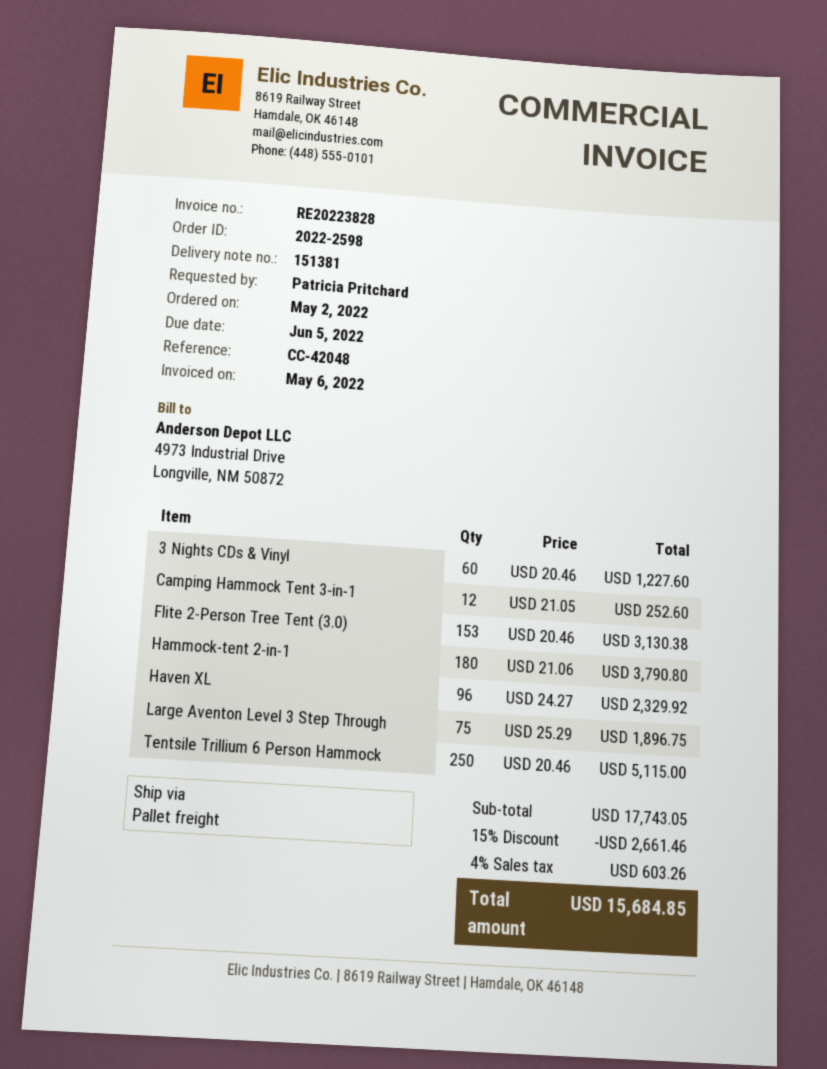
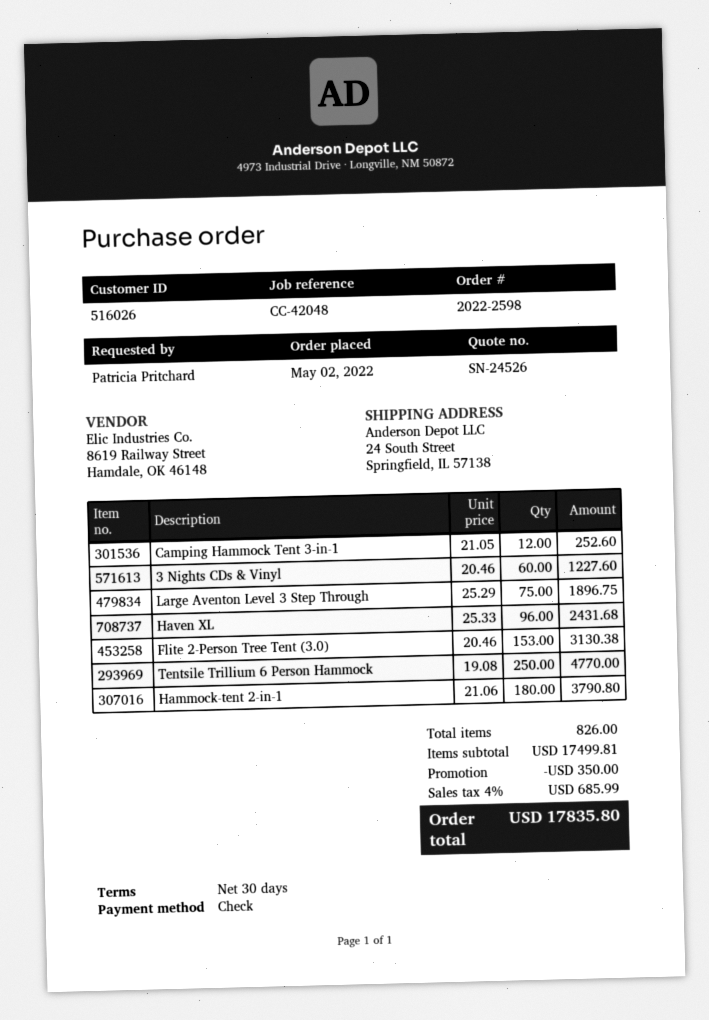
Haven XL: 96 x 24.27 = 2329.92 -> 96 x 25.33 = 2431.68
Tentsile Trillium 6 Person Hammock: 250 x 20.46 = 5115.00 -> 250 x 19.08 = 4770.00
subtotal: 17743.05 -> 17499.81
discount: 2661.46 -> 350.00
tax: 4% = 603.26 -> 4% = 685.99
total: 15684.85 -> 17835.80

